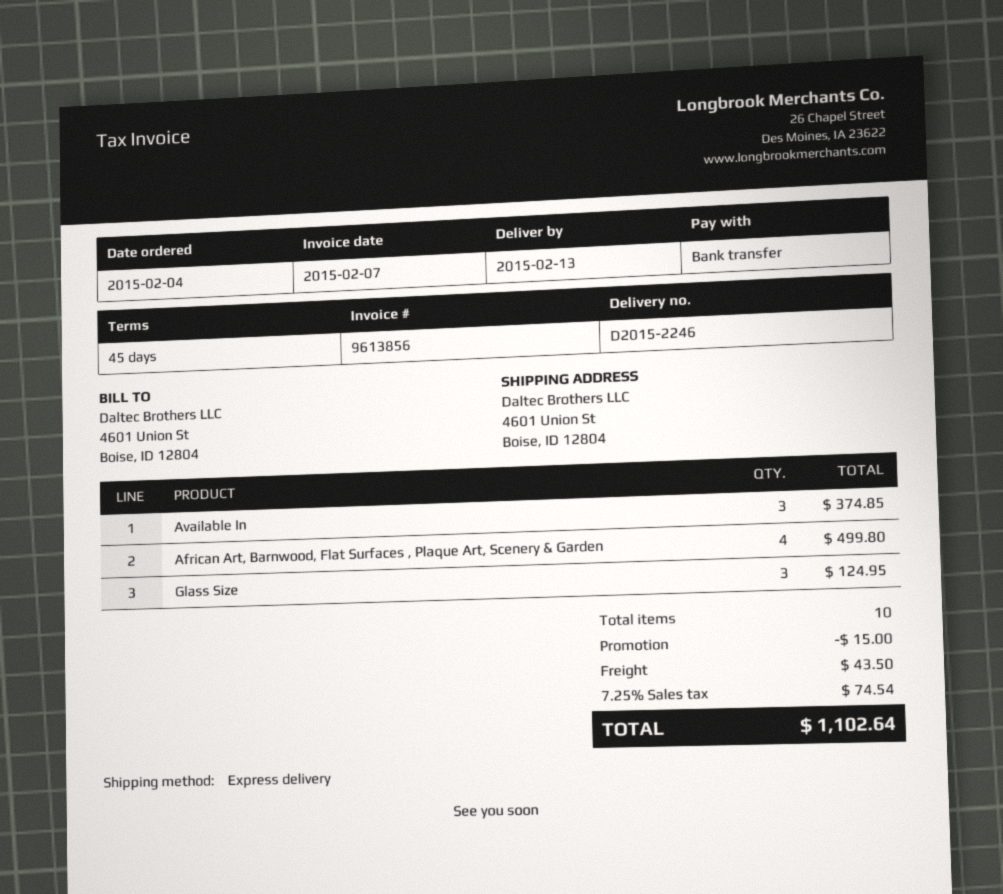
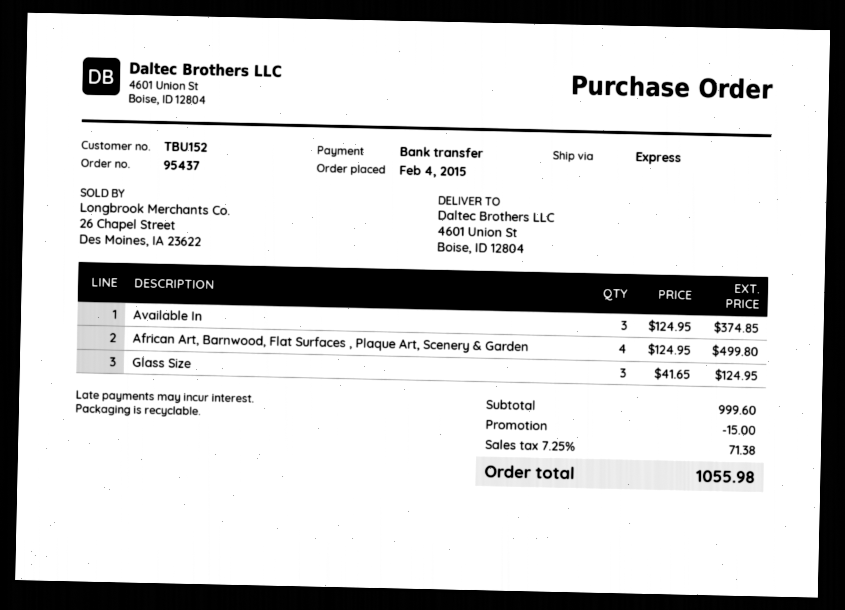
shipping: 43.50 -> none
tax: 7.25% = 74.54 -> 7.25% = 71.38
total: 1102.64 -> 1055.98

